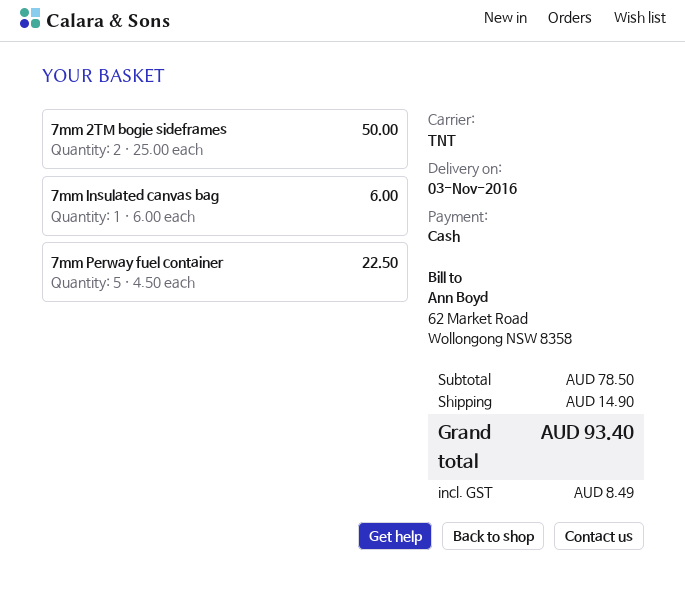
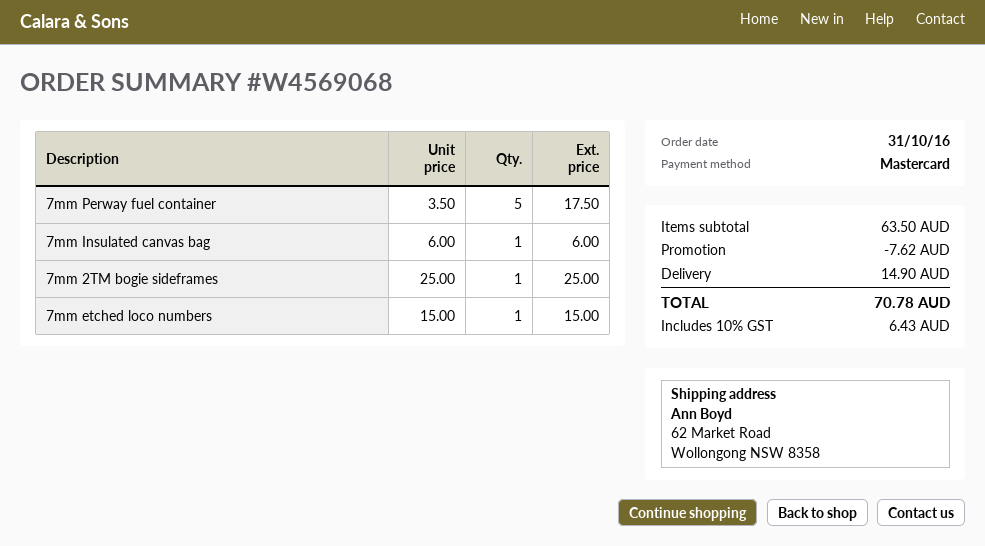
payment method: cash -> Mastercard
7mm 2TM bogie sideframes: 2 x 25.00 = 50.00 -> 1 x 25.00 = 25.00
7mm Perway fuel container: 5 x 4.50 = 22.50 -> 5 x 3.50 = 17.50
7mm etched loco numbers: none -> 1 x 15.00 = 15.00
subtotal: 78.50 -> 63.50
discount: none -> 7.62
tax: 8.49 -> 6.43
total: 93.40 -> 70.78

